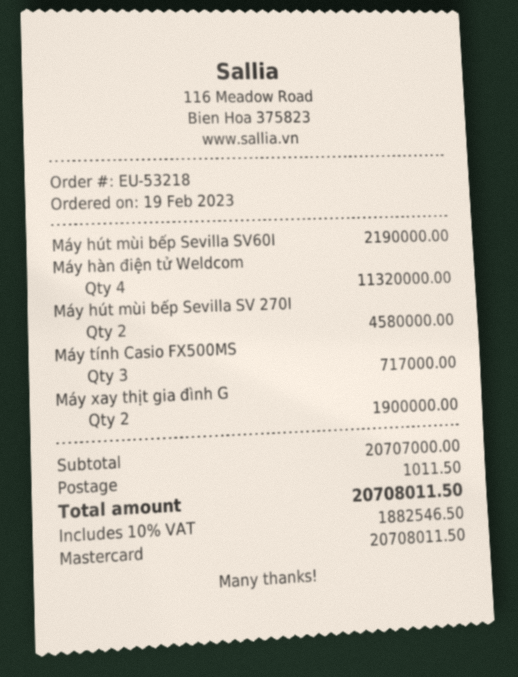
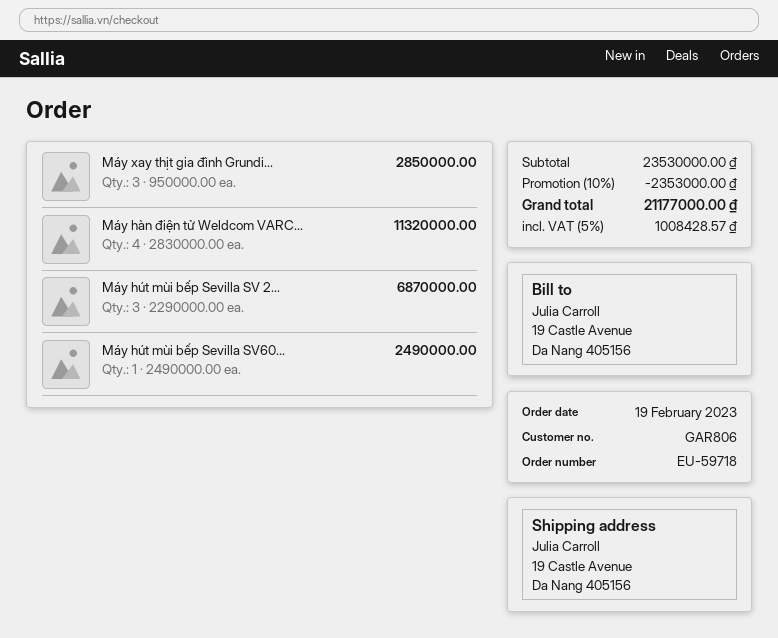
order number: EU-53218 -> EU-59718
Máy hút mùi bếp Sevilla SV60I: 1 for 2190000.00 -> 1 for 2490000.00
Máy hút mùi bếp Sevilla SV 270I: 2 for 4580000.00 -> 3 for 6870000.00
Máy tính Casio FX500MS: 3 for 717000.00 -> none
Máy xay thịt gia đình G: 2 for 1900000.00 -> 3 for 2850000.00
subtotal: 20707000.00 -> 23530000.00
discount: none -> 10% = 2353000.00
shipping: 1011.50 -> none
tax: 10% = 1882546.50 -> 5% = 1008428.57
total: 20708011.50 -> 21177000.00

